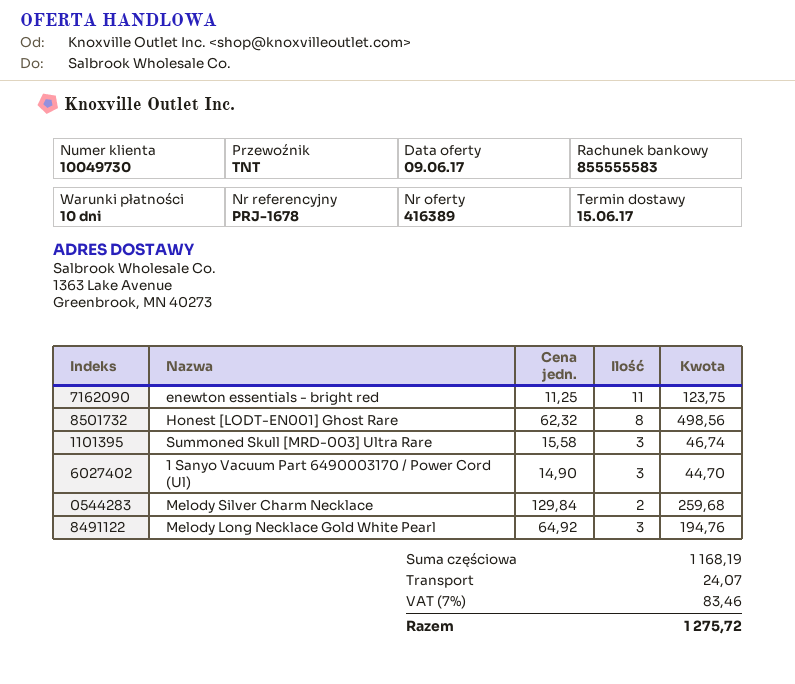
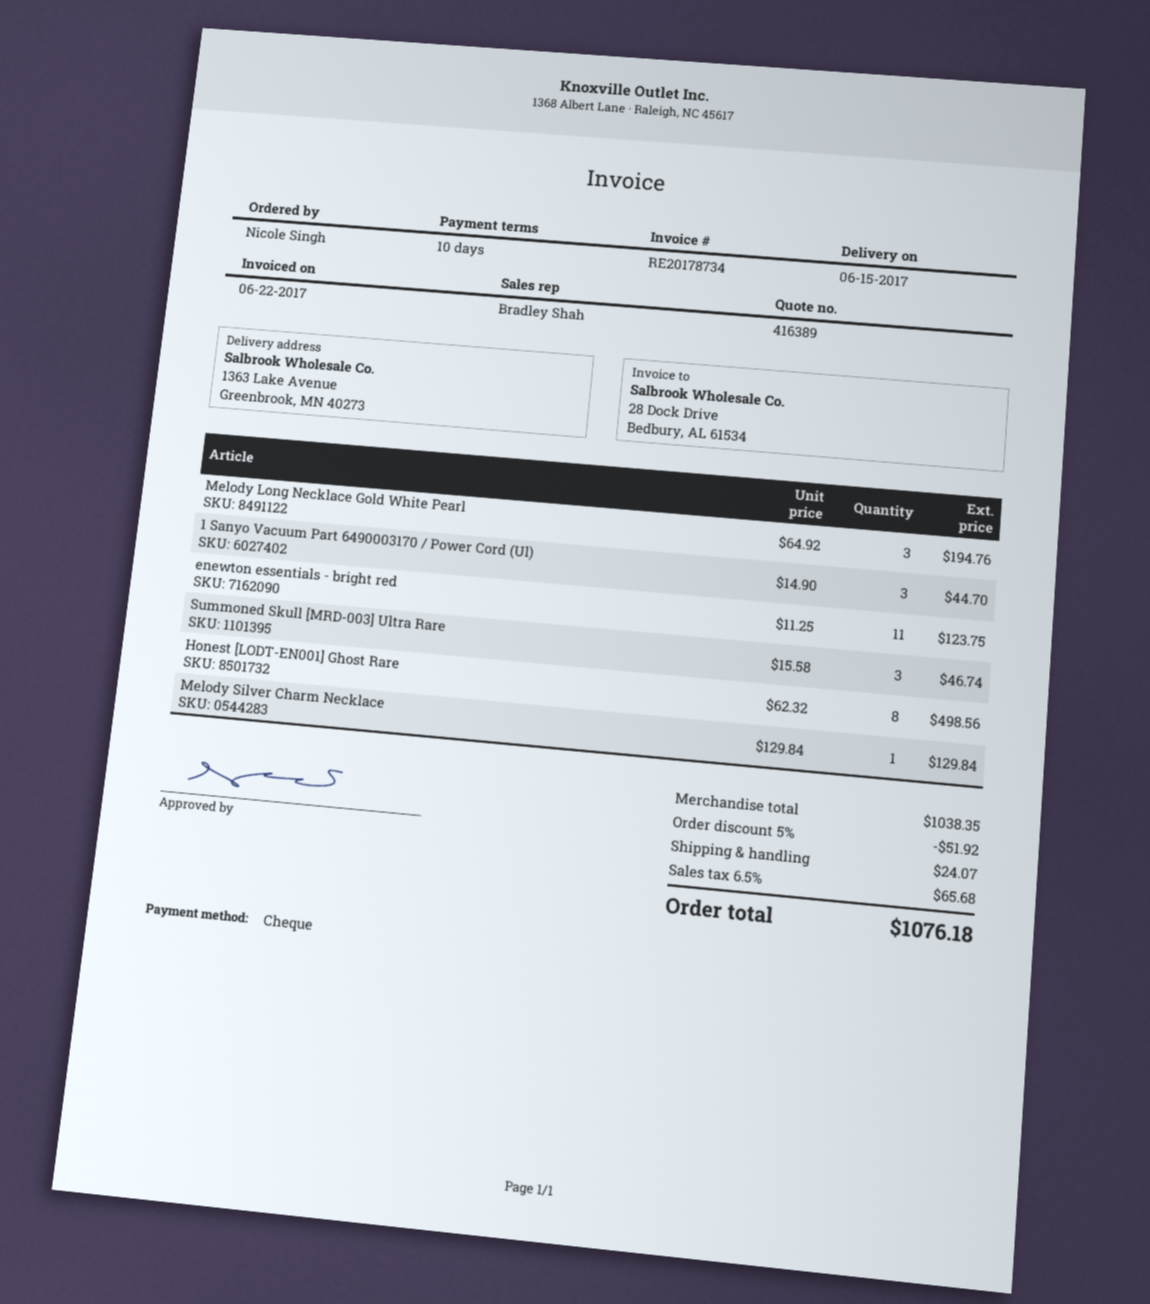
Melody Silver Charm Necklace: 2 x 129.84 = 259.68 -> 1 x 129.84 = 129.84
subtotal: 1168.19 -> 1038.35
discount: none -> 5% = 51.92
tax: 7% = 83.46 -> 6.5% = 65.68
total: 1275.72 -> 1076.18

